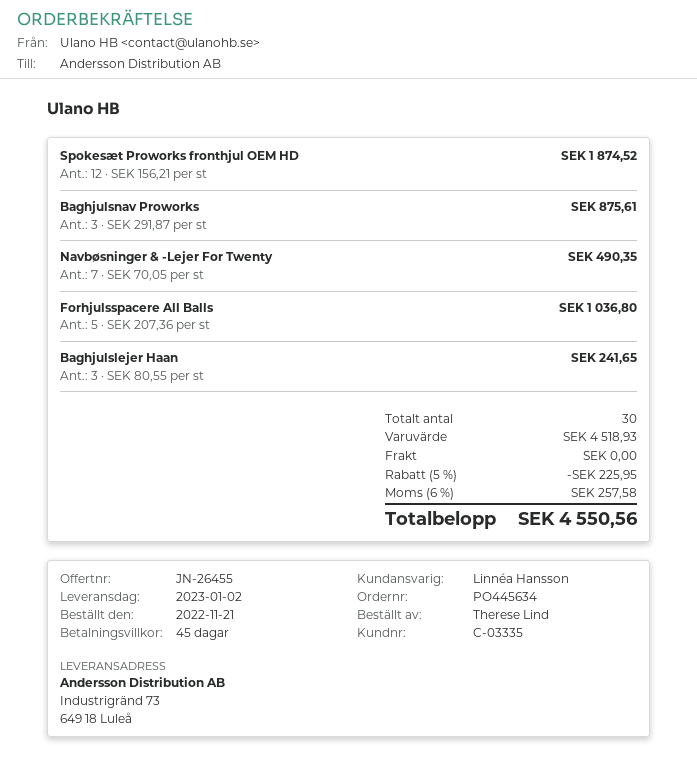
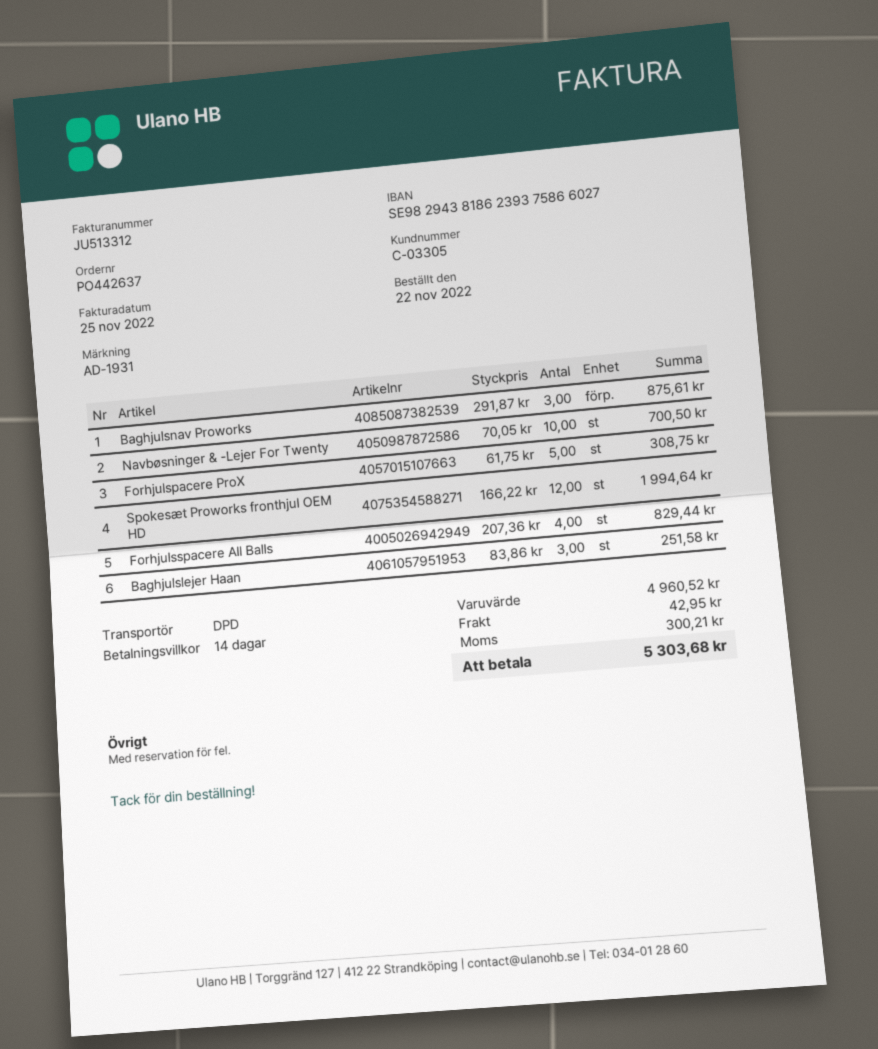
order number: PO445634 -> PO442637
order date: 2022-11-21 -> 2022-11-22
payment terms: 45 days -> 14 days
customer number: C-03335 -> C-03305
Spokesæt Proworks fronthjul OEM HD: 12 x 156.21 = 1874.52 -> 12 x 166.22 = 1994.64
Navbøsninger & -Lejer For Twenty: 7 x 70.05 = 490.35 -> 10 x 70.05 = 700.50
Forhjulsspacere All Balls: 5 x 207.36 = 1036.80 -> 4 x 207.36 = 829.44
Baghjulslejer Haan: 3 x 80.55 = 241.65 -> 3 x 83.86 = 251.58
Forhjulspacere ProX: none -> 5 x 61.75 = 308.75
subtotal: 4518.93 -> 4960.52
discount: 5% = 225.95 -> none
shipping: 0.00 -> 42.95
tax: 257.58 -> 300.21
total: 4550.56 -> 5303.68

